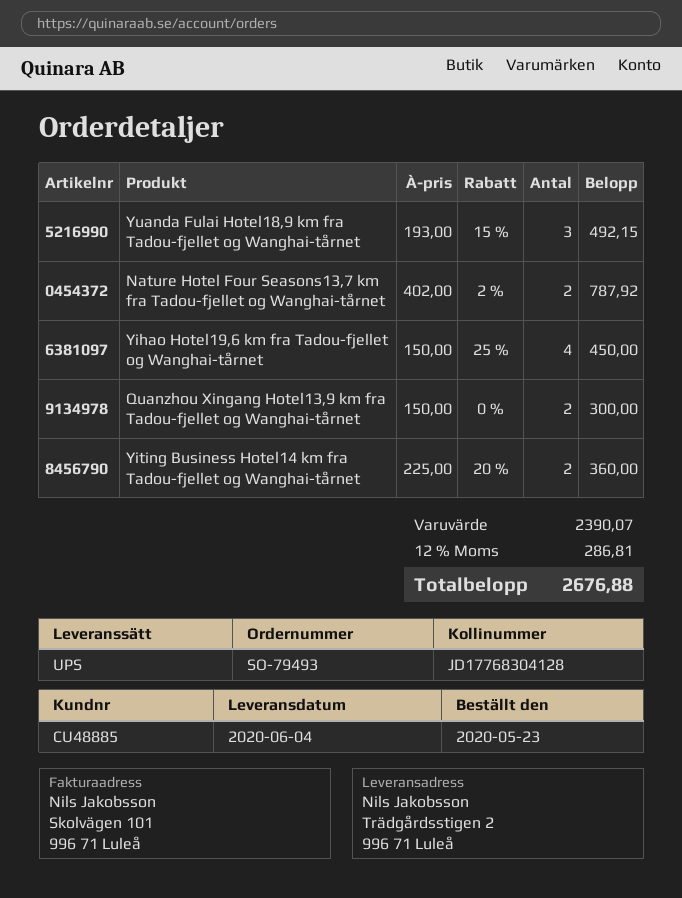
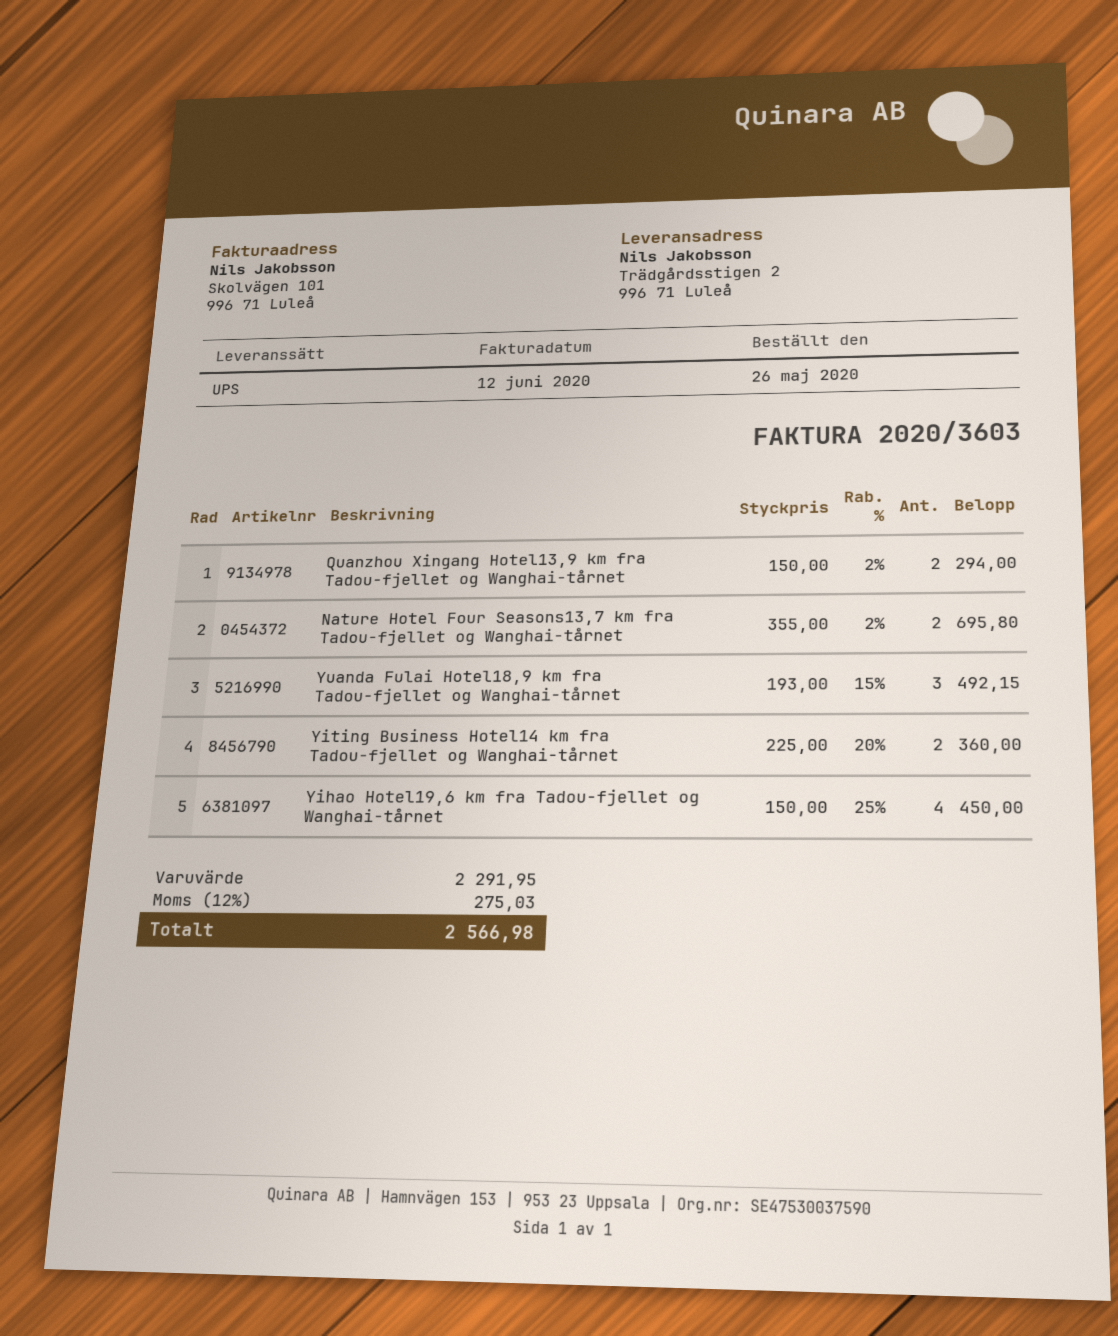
order date: 2020-05-23 -> 2020-05-26
Nature Hotel Four Seasons13,7 km fra Tadou-fjellet og Wanghai-tårnet: 2 x 402.00 - 2% = 787.92 -> 2 x 355.00 - 2% = 695.80
Quanzhou Xingang Hotel13,9 km fra Tadou-fjellet og Wanghai-tårnet: 2 x 150.00 = 300.00 -> 2 x 150.00 - 2% = 294.00
subtotal: 2390.07 -> 2291.95
tax: 12% = 286.81 -> 12% = 275.03
total: 2676.88 -> 2566.98

